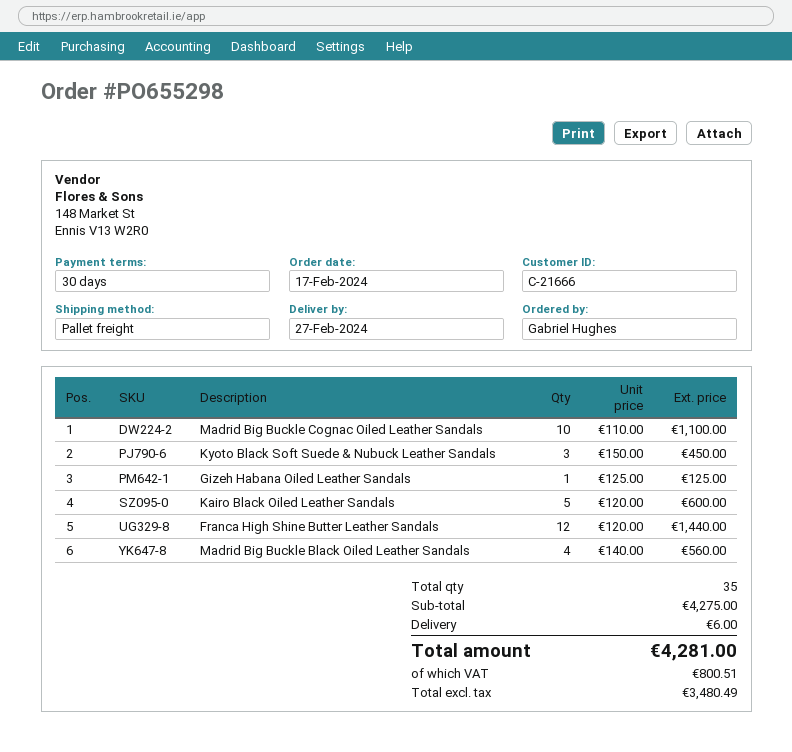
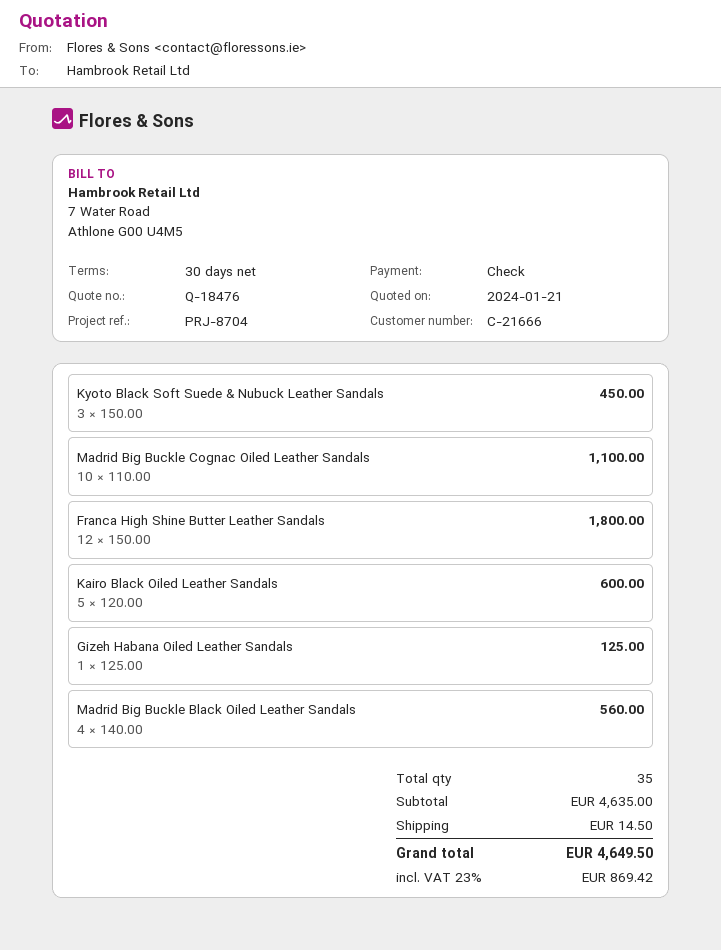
Franca High Shine Butter Leather Sandals: 12 x 120.00 = 1440.00 -> 12 x 150.00 = 1800.00
subtotal: 4275.00 -> 4635.00
shipping: 6.00 -> 14.50
tax: 800.51 -> 869.42
total: 4281.00 -> 4649.50

